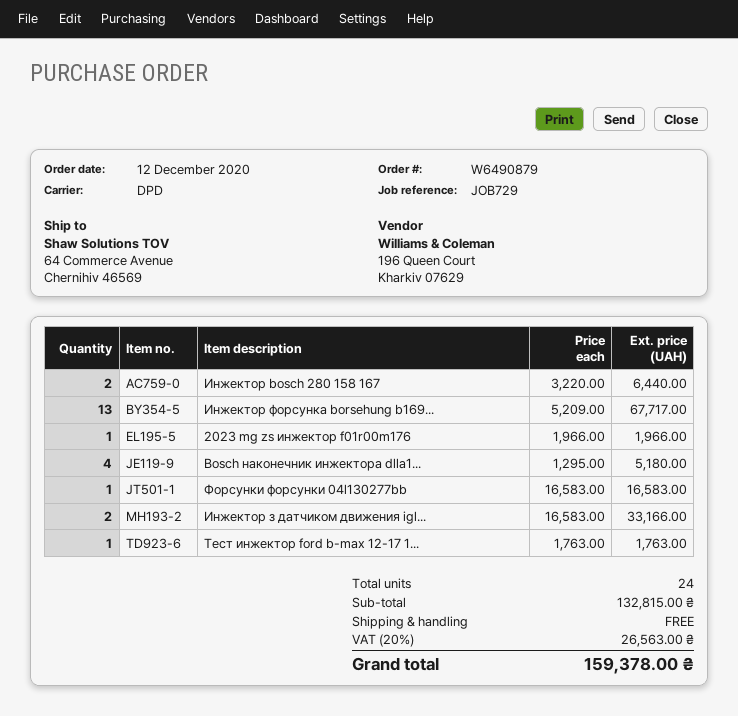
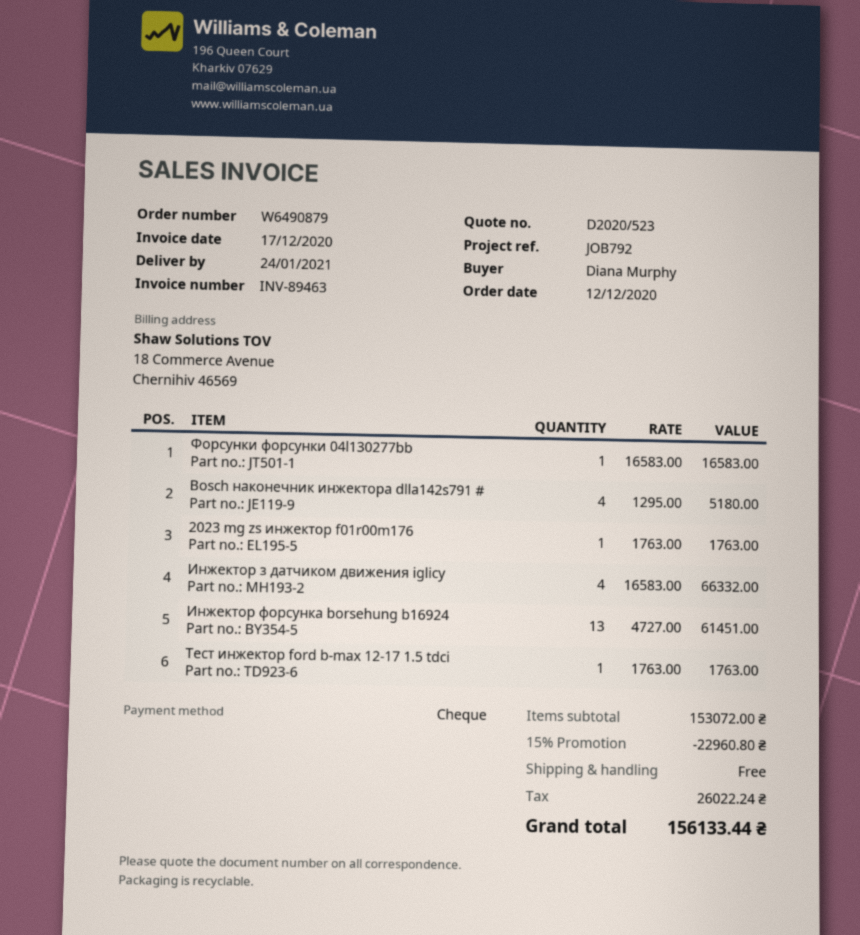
reference: JOB729 -> JOB792
Инжектор bosch 280 158 167: 2 x 3220.00 = 6440.00 -> none
Инжектор форсунка borsehung b169...: 13 x 5209.00 = 67717.00 -> 13 x 4727.00 = 61451.00
2023 mg zs инжектор f01r00m176: 1 x 1966.00 = 1966.00 -> 1 x 1763.00 = 1763.00
Инжектор з датчиком движения igl...: 2 x 16583.00 = 33166.00 -> 4 x 16583.00 = 66332.00
subtotal: 132815.00 -> 153072.00
discount: none -> 15% = 22960.80
tax: 26563.00 -> 26022.24
total: 159378.00 -> 156133.44

